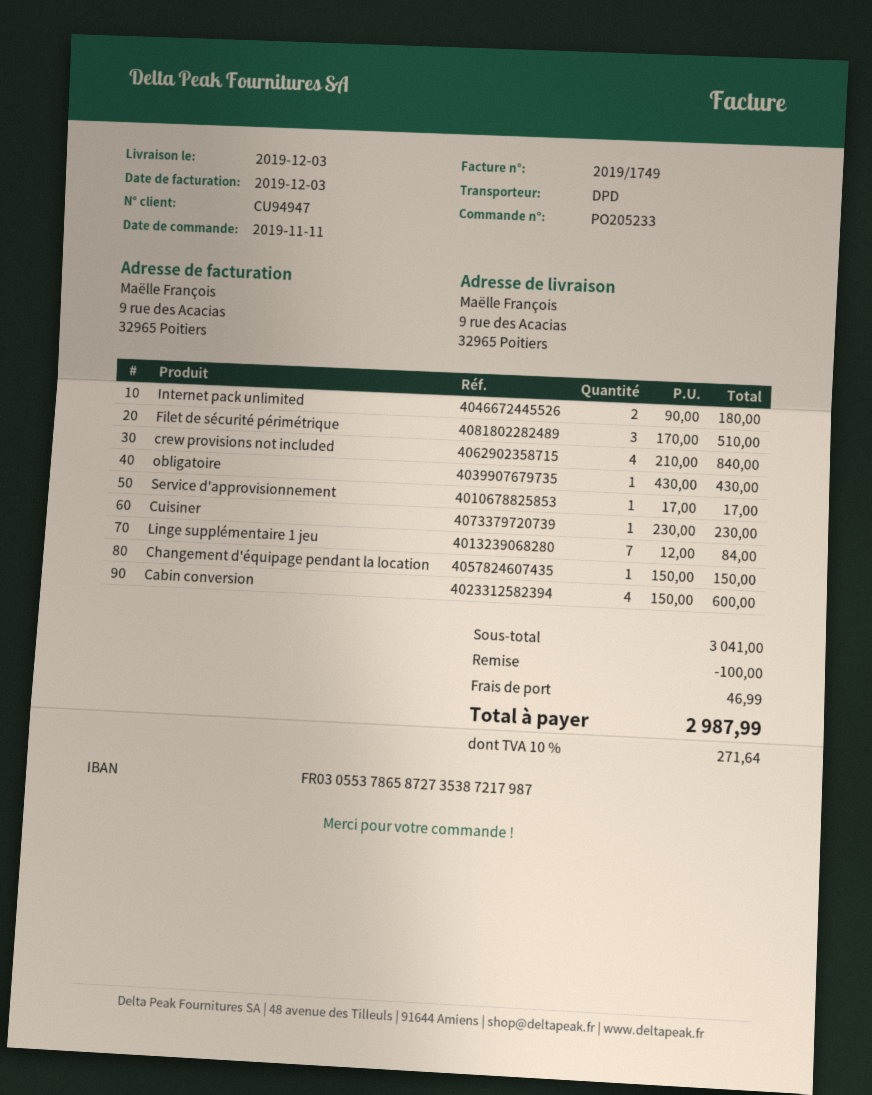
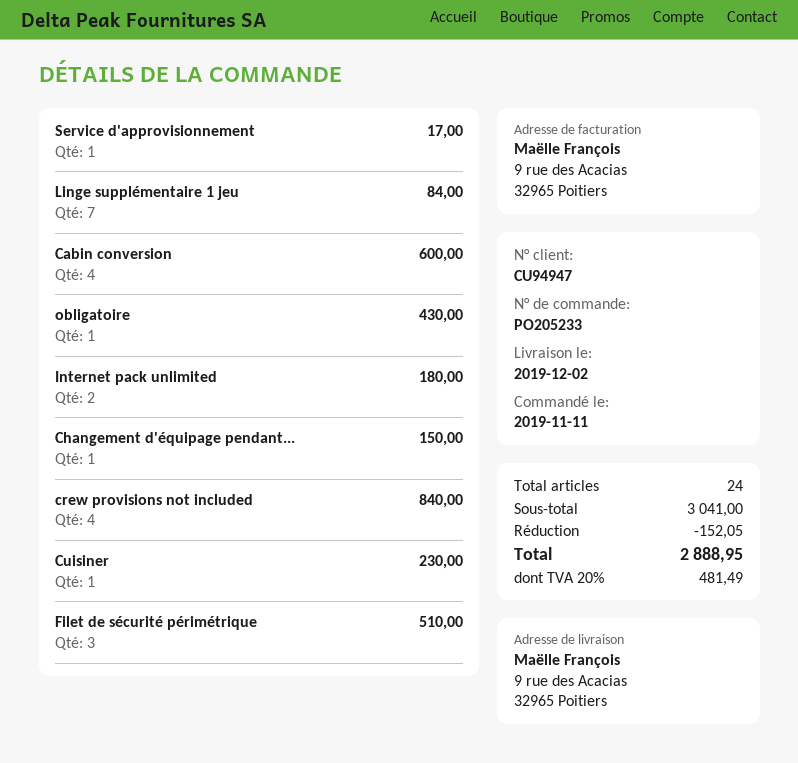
delivery date: 2019-12-03 -> 2019-12-02
discount: 100.00 -> 152.05
shipping: 46.99 -> none
tax: 10% = 271.64 -> 20% = 481.49
total: 2987.99 -> 2888.95

